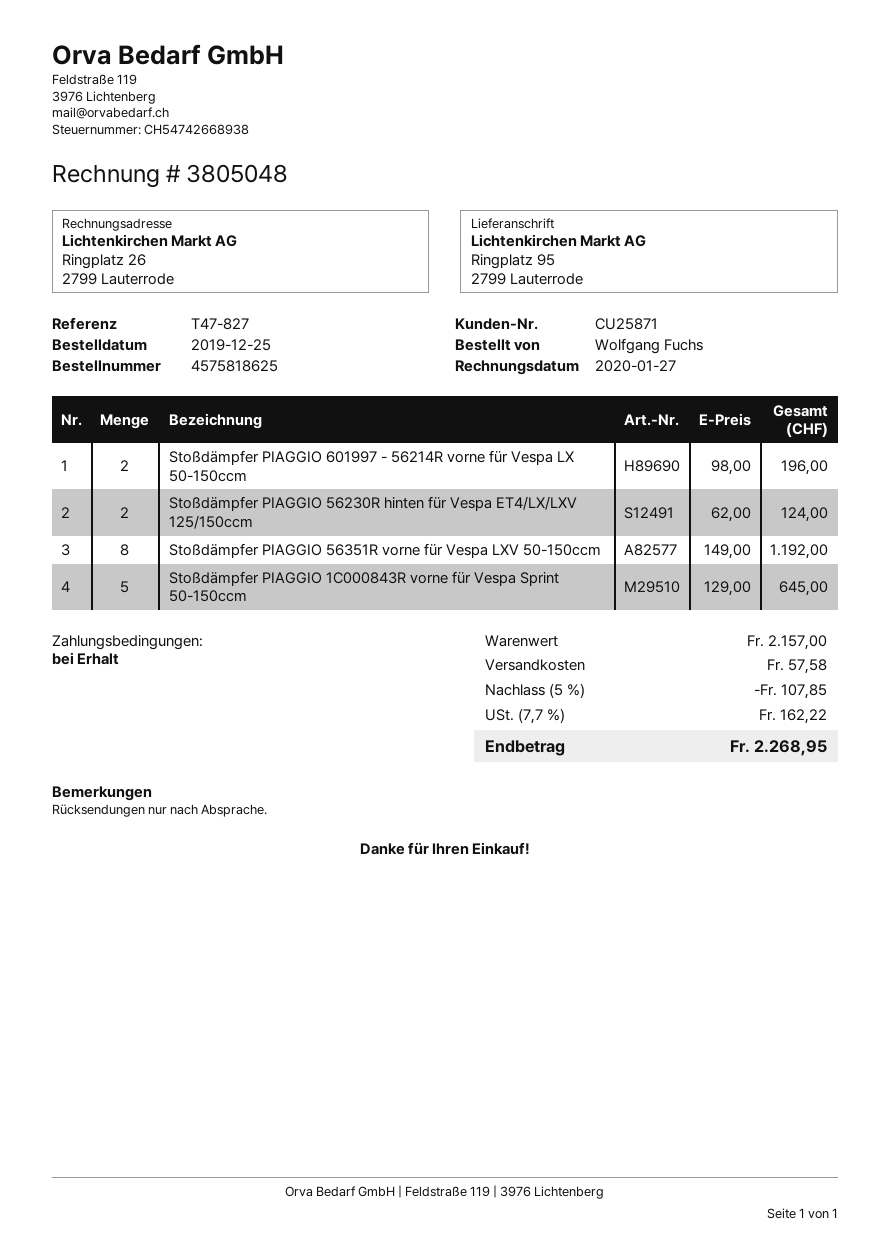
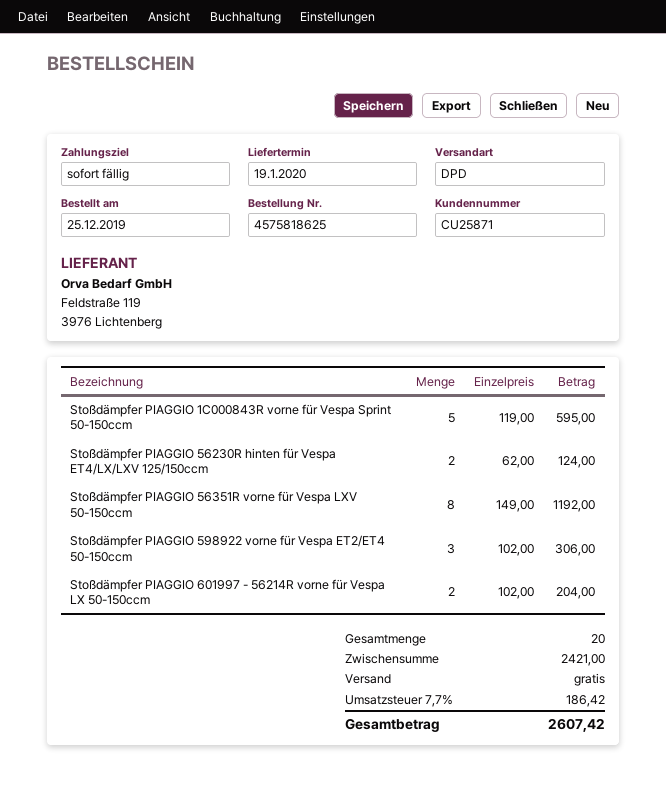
Stoßdämpfer PIAGGIO 601997 - 56214R vorne für Vespa LX 50-150ccm: 2 x 98.00 = 196.00 -> 2 x 102.00 = 204.00
Stoßdämpfer PIAGGIO 1C000843R vorne für Vespa Sprint 50-150ccm: 5 x 129.00 = 645.00 -> 5 x 119.00 = 595.00
Stoßdämpfer PIAGGIO 598922 vorne für Vespa ET2/ET4 50-150ccm: none -> 3 x 102.00 = 306.00
subtotal: 2157.00 -> 2421.00
discount: 5% = 107.85 -> none
shipping: 57.58 -> 0.00
tax: 7.7% = 162.22 -> 7.7% = 186.42
total: 2268.95 -> 2607.42

